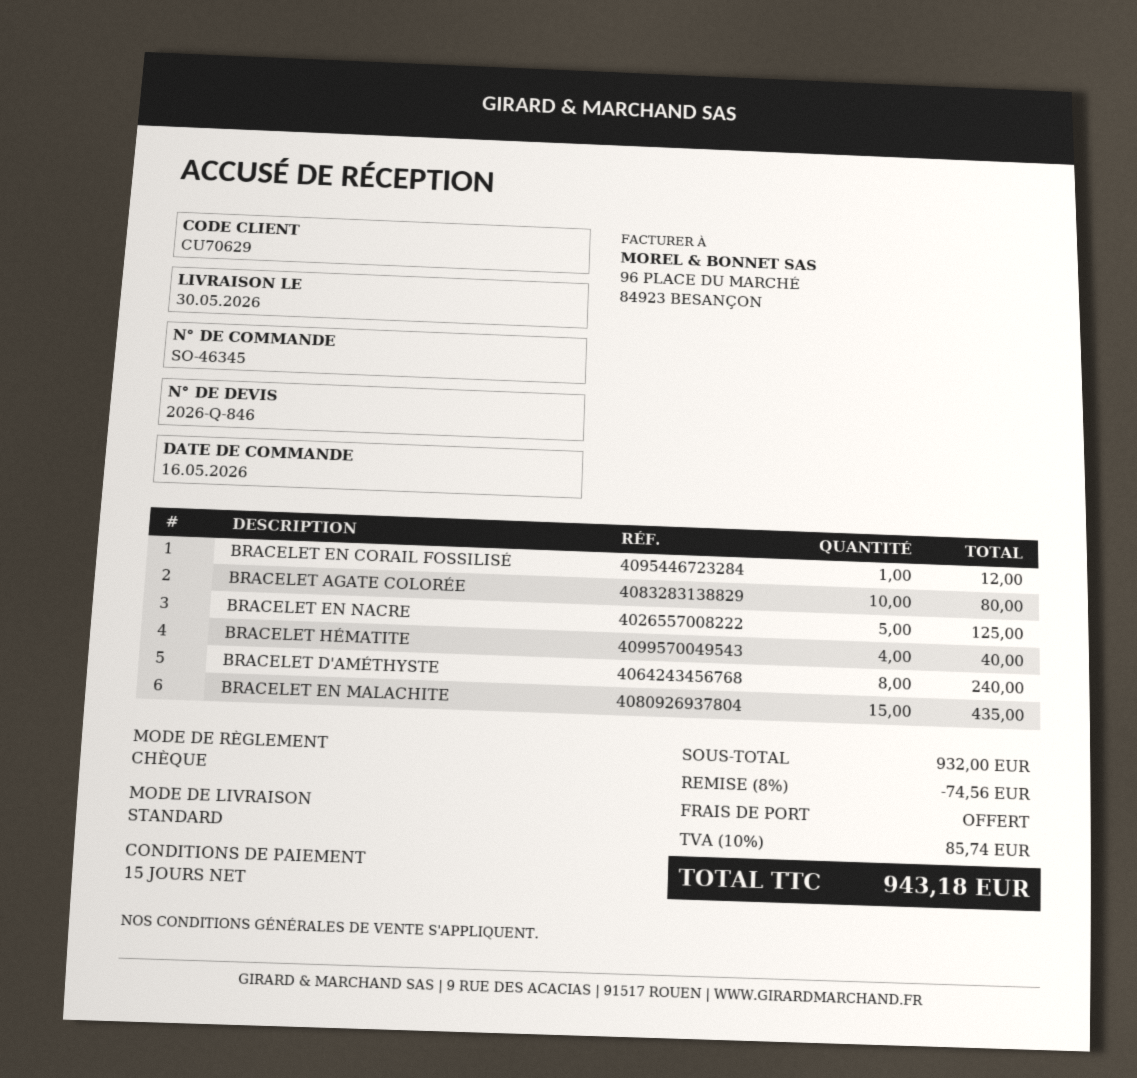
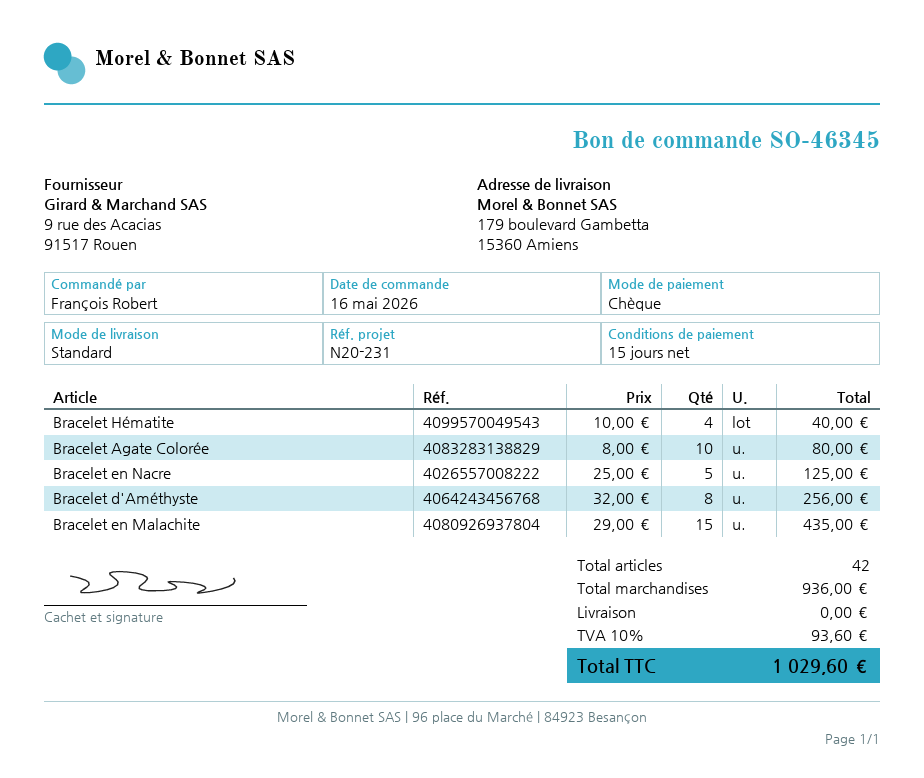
BRACELET EN CORAIL FOSSILISÉ: 1 for 12.00 -> none
BRACELET D'AMÉTHYSTE: 8 for 240.00 -> 8 for 256.00
subtotal: 932.00 -> 936.00
discount: 8% = 74.56 -> none
tax: 10% = 85.74 -> 10% = 93.60
total: 943.18 -> 1029.60

